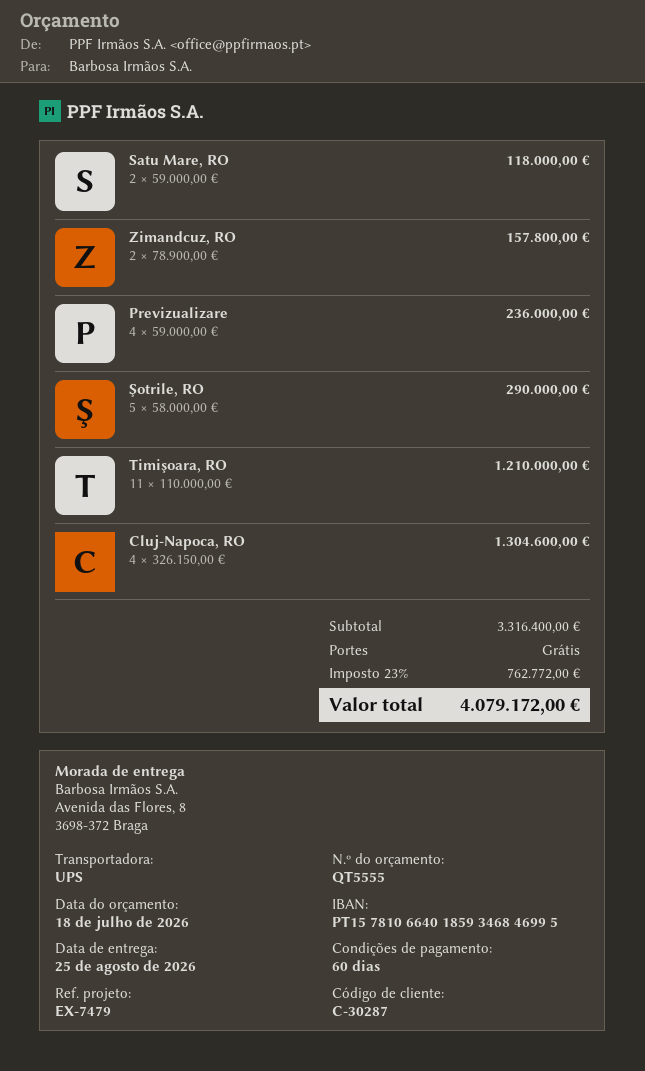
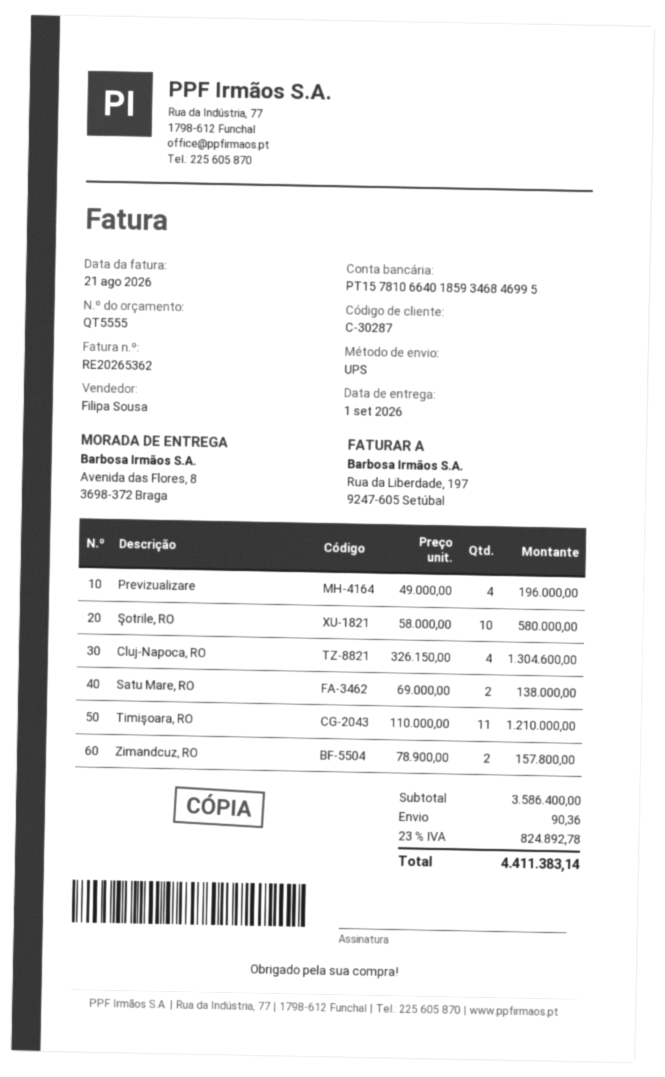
delivery date: 2026-08-25 -> 2026-09-01
Satu Mare, RO: 2 x 59000.00 = 118000.00 -> 2 x 69000.00 = 138000.00
Previzualizare: 4 x 59000.00 = 236000.00 -> 4 x 49000.00 = 196000.00
Şotrile, RO: 5 x 58000.00 = 290000.00 -> 10 x 58000.00 = 580000.00
subtotal: 3316400.00 -> 3586400.00
shipping: 0.00 -> 90.36
tax: 23% = 762772.00 -> 23% = 824892.78
total: 4079172.00 -> 4411383.14

